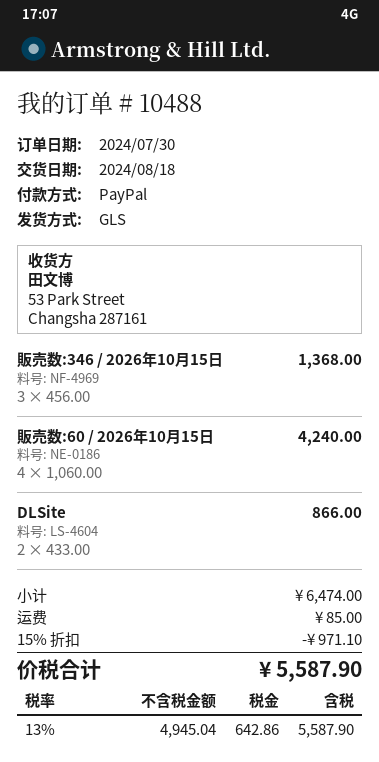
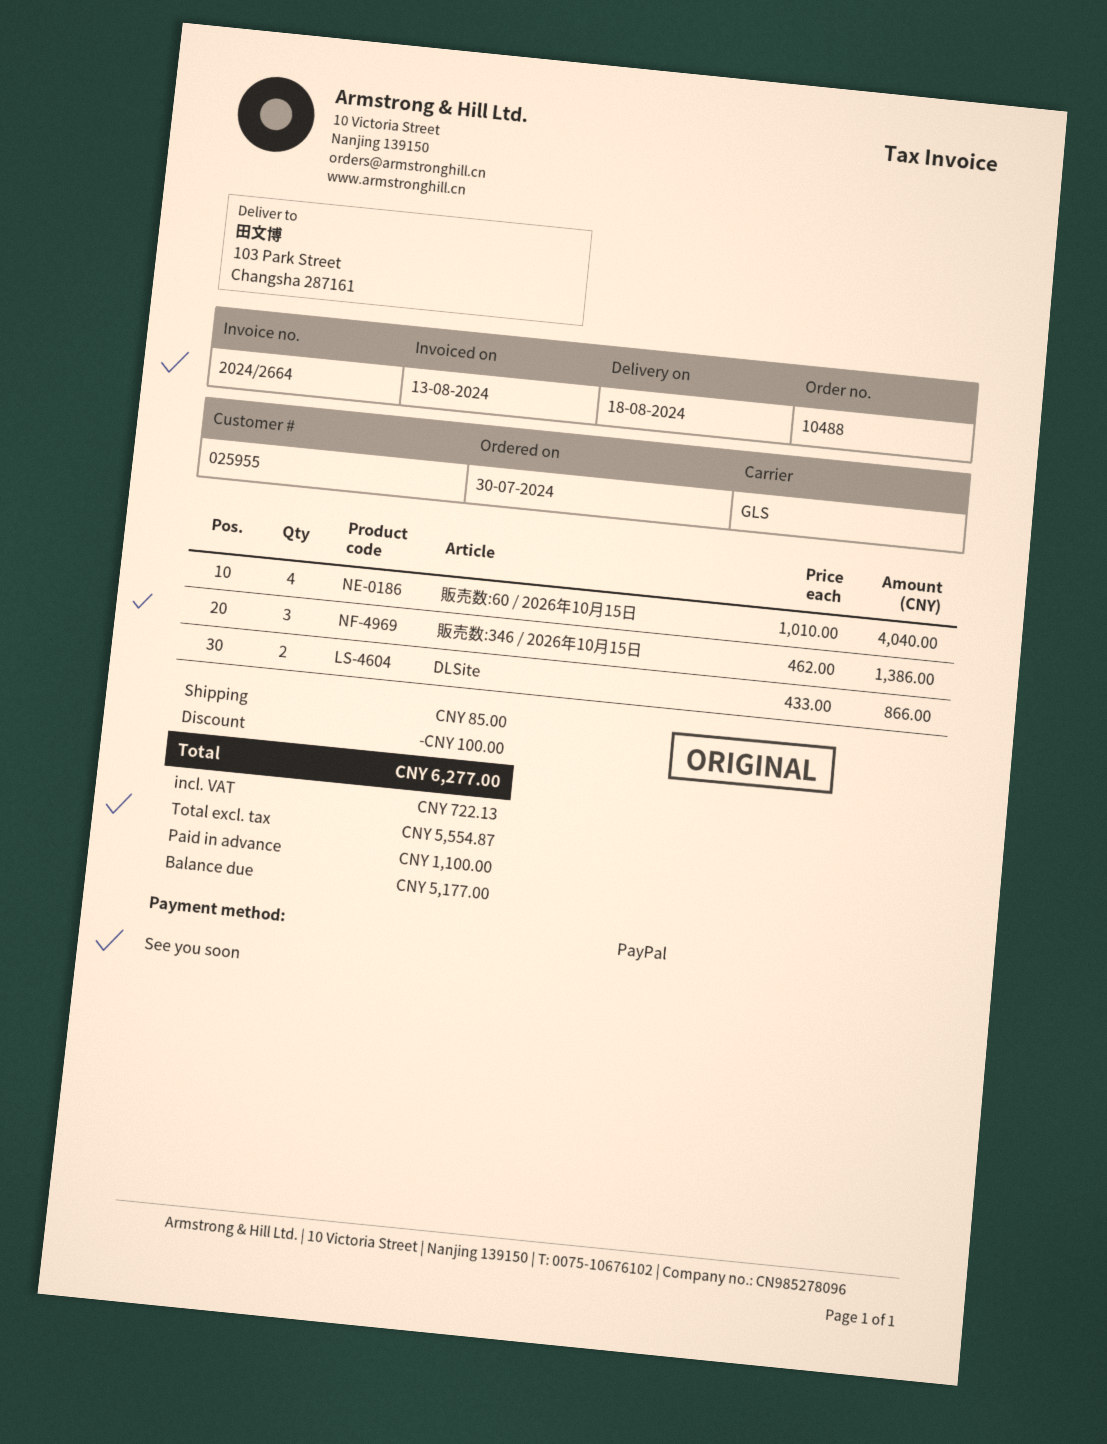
ship to: 53 Park Street, Changsha 287161 -> 103 Park Street, Changsha 287161
販売数:346 / 2026年10月15日: 3 x 456.00 = 1368.00 -> 3 x 462.00 = 1386.00
販売数:60 / 2026年10月15日: 4 x 1060.00 = 4240.00 -> 4 x 1010.00 = 4040.00
discount: 971.10 -> 100.00
net: 4945.04 -> 5554.87
tax: 642.86 -> 722.13
total: 5587.90 -> 6277.00

